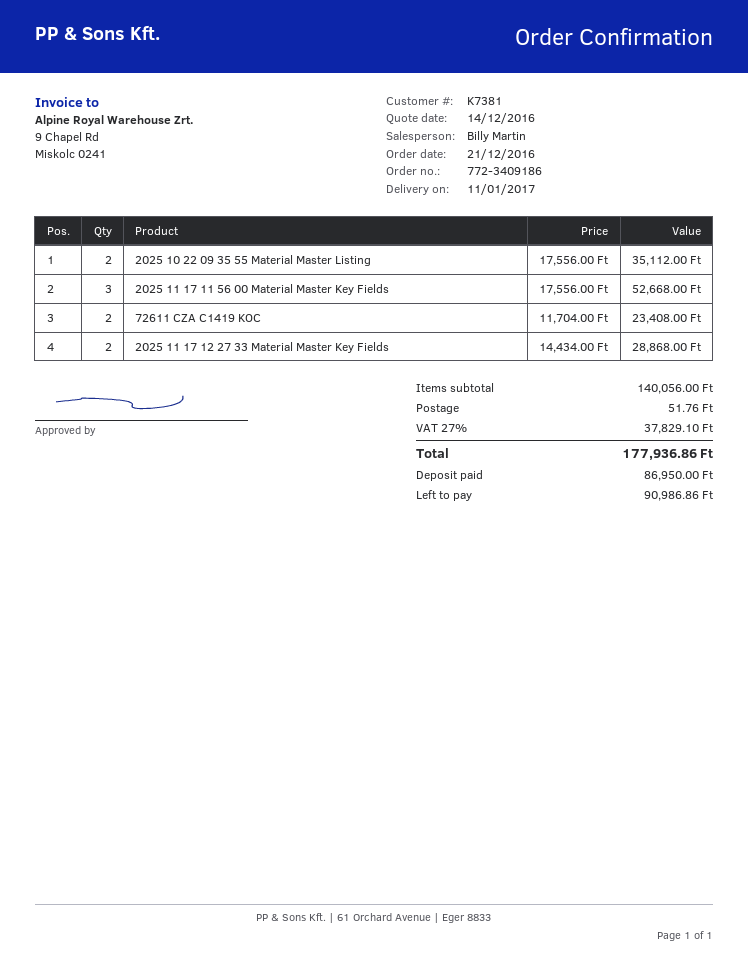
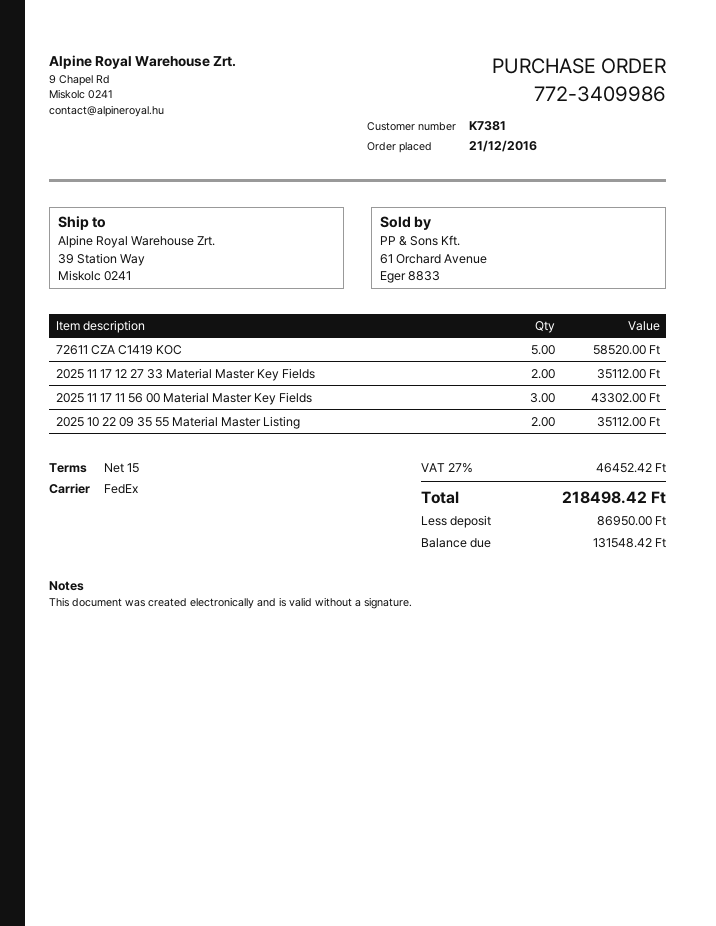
order number: 772-3409186 -> 772-3409986
2025 11 17 11 56 00 Material Master Key Fields: 3 for 52668.00 -> 3 for 43302.00
72611 CZA C1419 KOC: 2 for 23408.00 -> 5 for 58520.00
2025 11 17 12 27 33 Material Master Key Fields: 2 for 28868.00 -> 2 for 35112.00
shipping: 51.76 -> none
tax: 27% = 37829.10 -> 27% = 46452.42
total: 177936.86 -> 218498.42
balance: 90986.86 -> 131548.42

